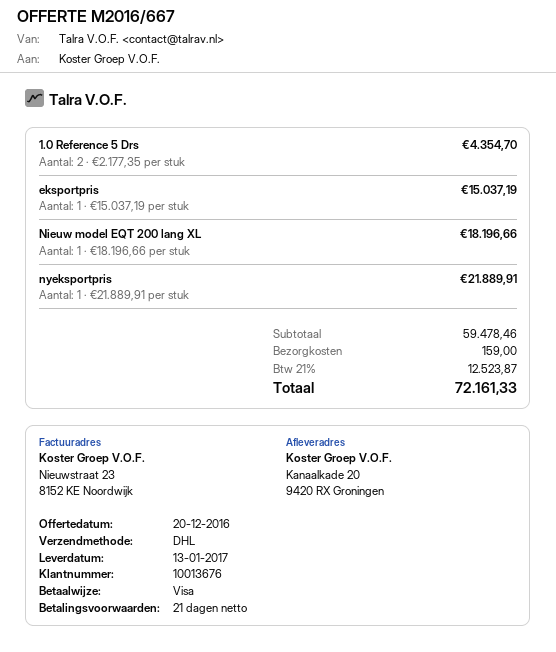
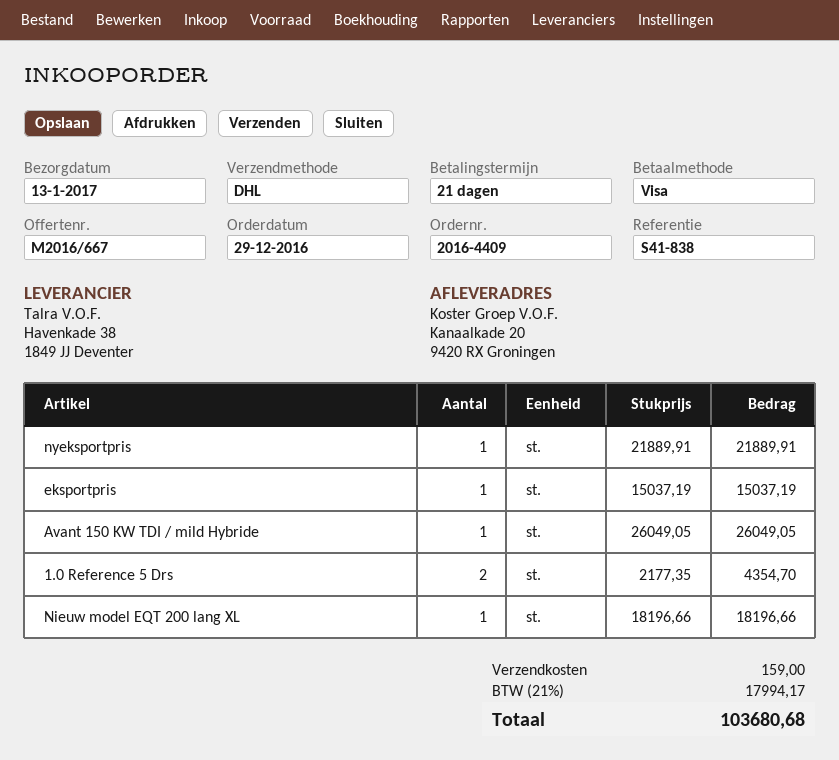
Avant 150 KW TDI / mild Hybride: none -> 1 x 26049.05 = 26049.05
tax: 21% = 12523.87 -> 21% = 17994.17
total: 72161.33 -> 103680.68

